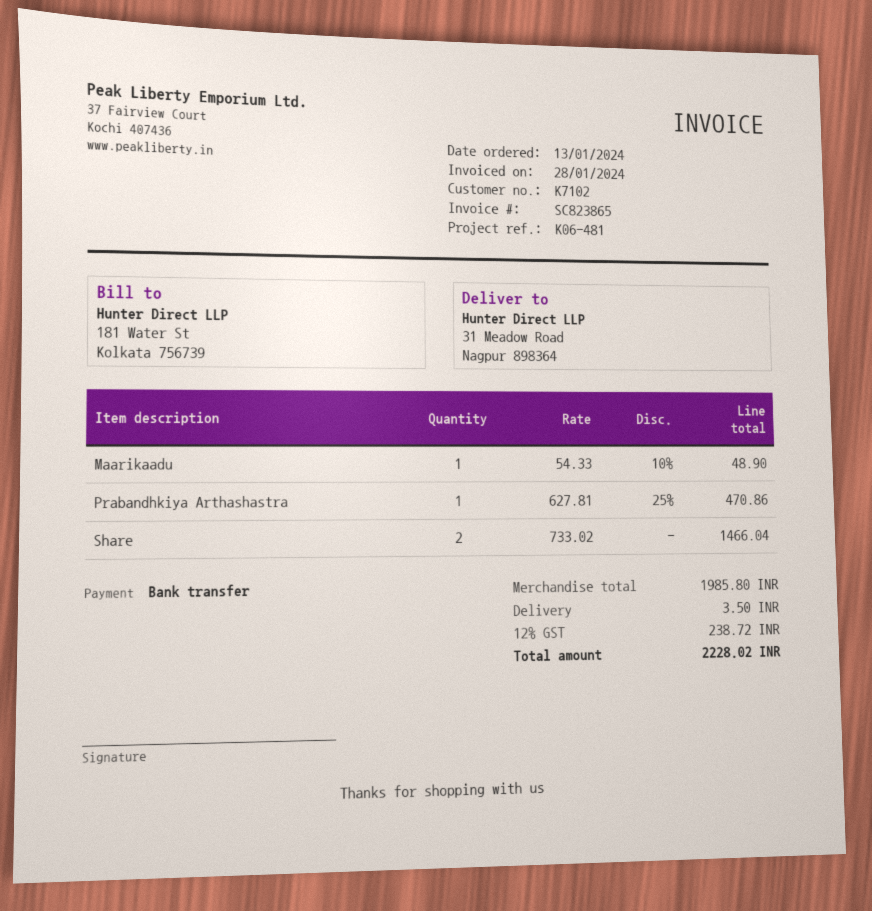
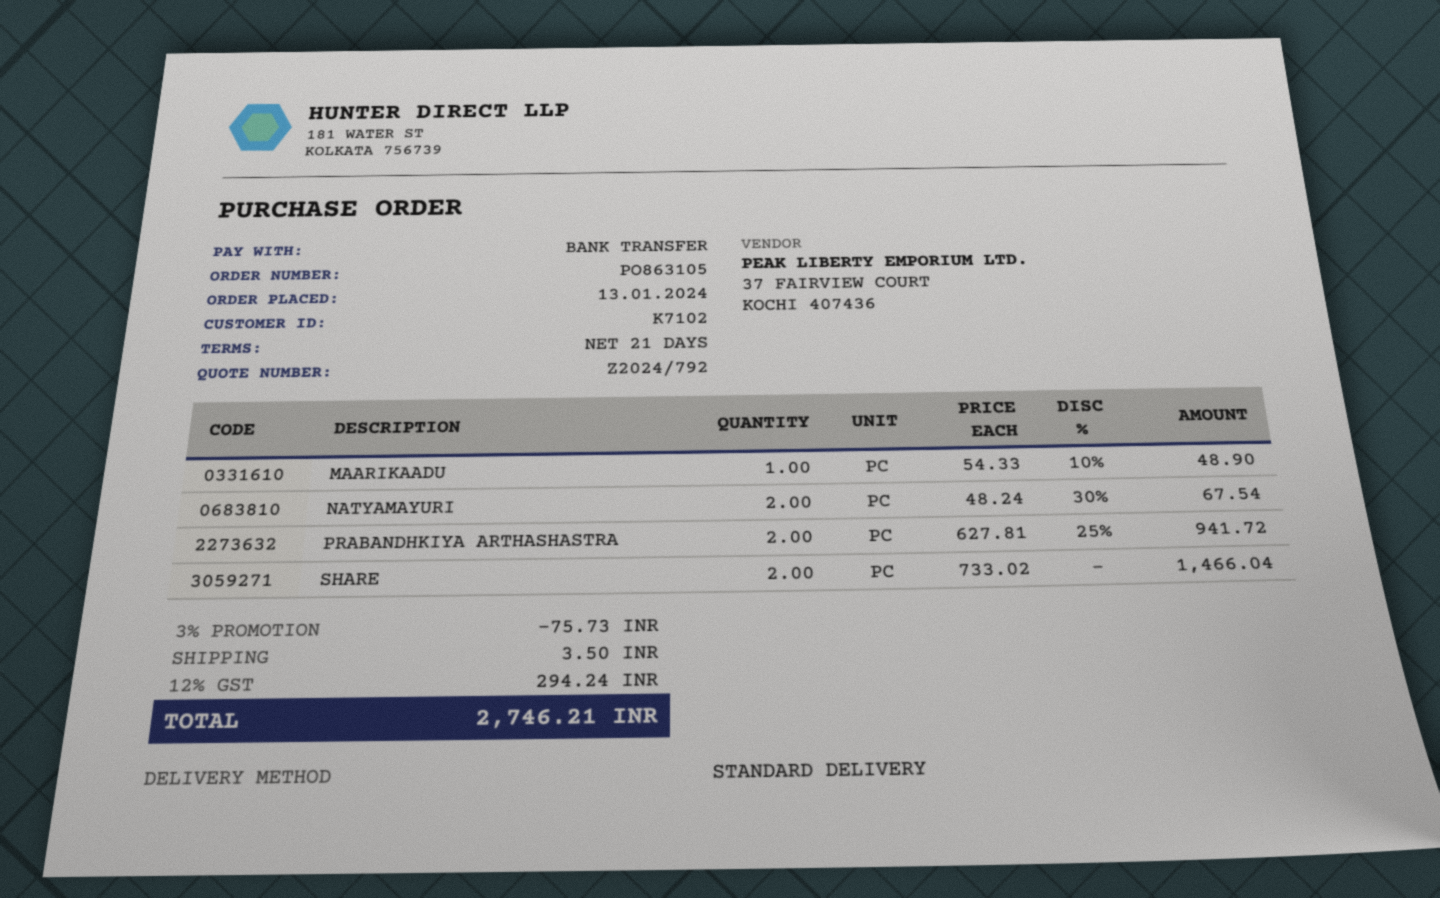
Prabandhkiya Arthashastra: 1 x 627.81 - 25% = 470.86 -> 2 x 627.81 - 25% = 941.72
NATYAMAYURI: none -> 2 x 48.24 - 30% = 67.54
discount: none -> 3% = 75.73
tax: 12% = 238.72 -> 12% = 294.24
total: 2228.02 -> 2746.21

